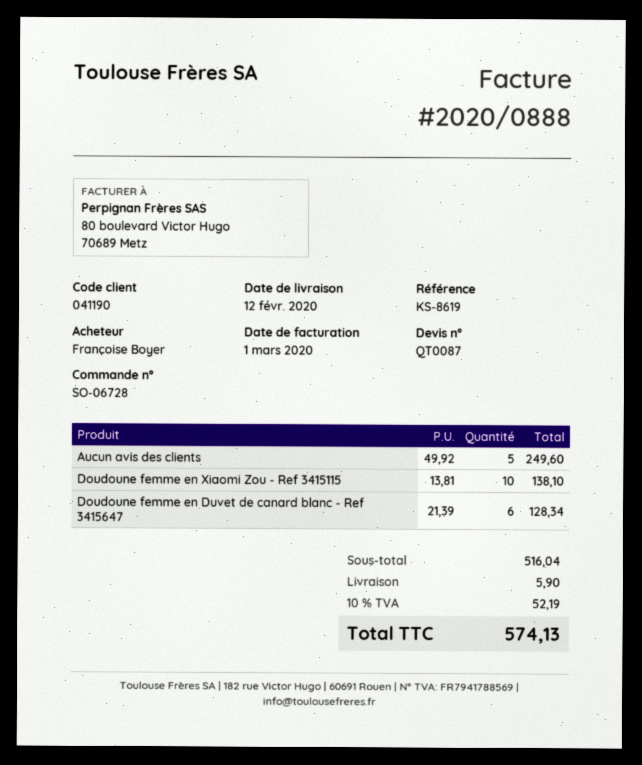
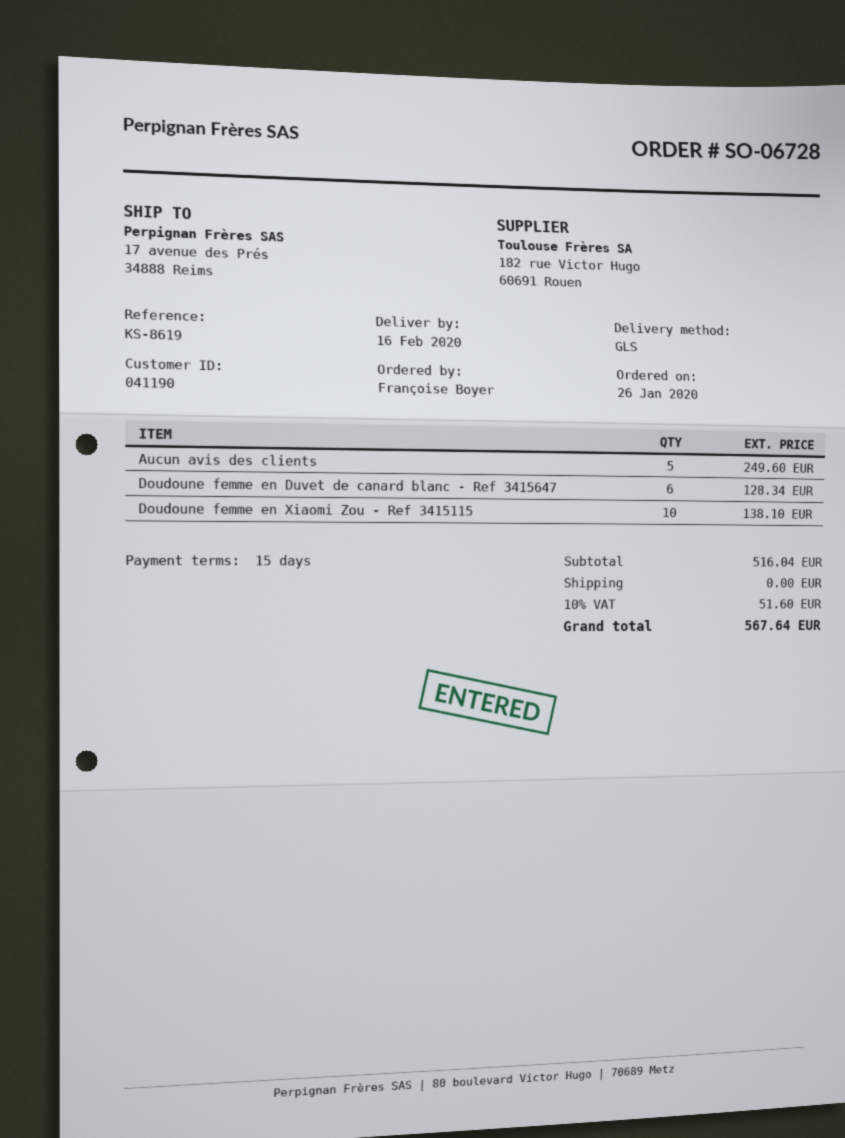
delivery date: 2020-02-12 -> 2020-02-16
shipping: 5.90 -> 0.00
tax: 10% = 52.19 -> 10% = 51.60
total: 574.13 -> 567.64

